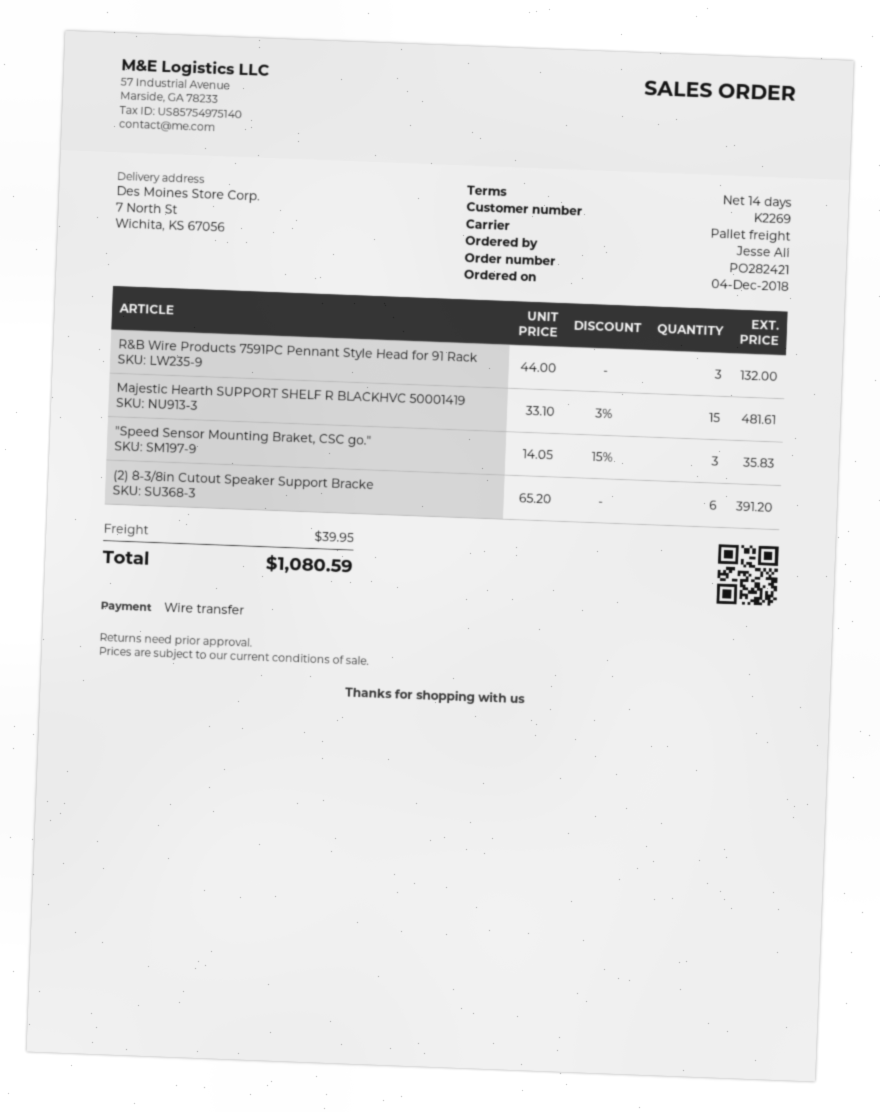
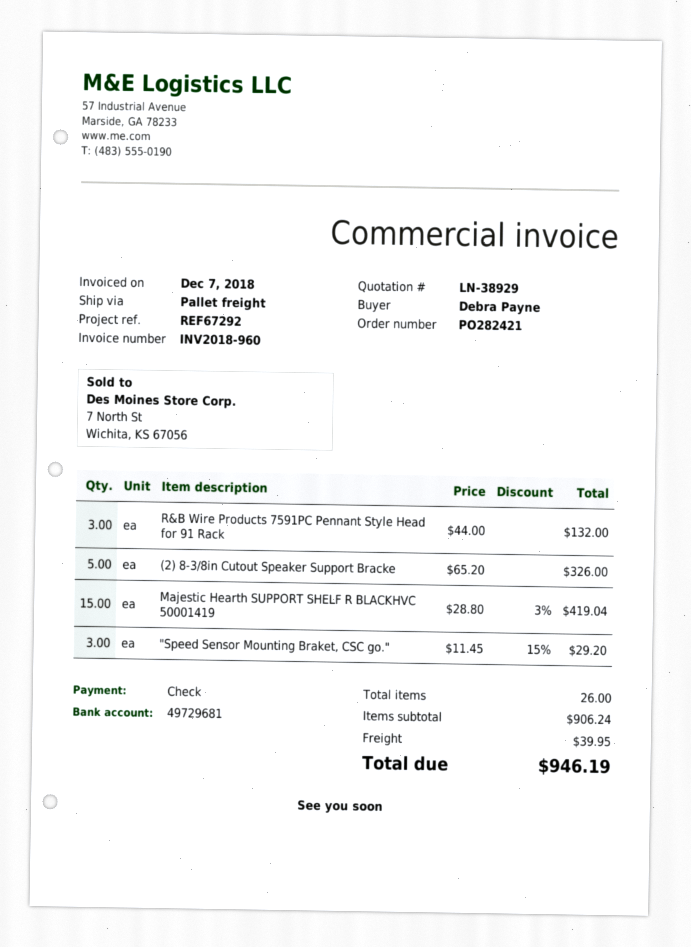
ordered by: Jesse Ali -> Debra Payne
payment method: bank transfer -> cheque
Majestic Hearth SUPPORT SHELF R BLACKHVC 50001419: 15 x 33.10 - 3% = 481.61 -> 15 x 28.80 - 3% = 419.04
"Speed Sensor Mounting Braket, CSC go.": 3 x 14.05 - 15% = 35.83 -> 3 x 11.45 - 15% = 29.20
(2) 8-3/8in Cutout Speaker Support Bracke: 6 x 65.20 = 391.20 -> 5 x 65.20 = 326.00
total: 1080.59 -> 946.19

